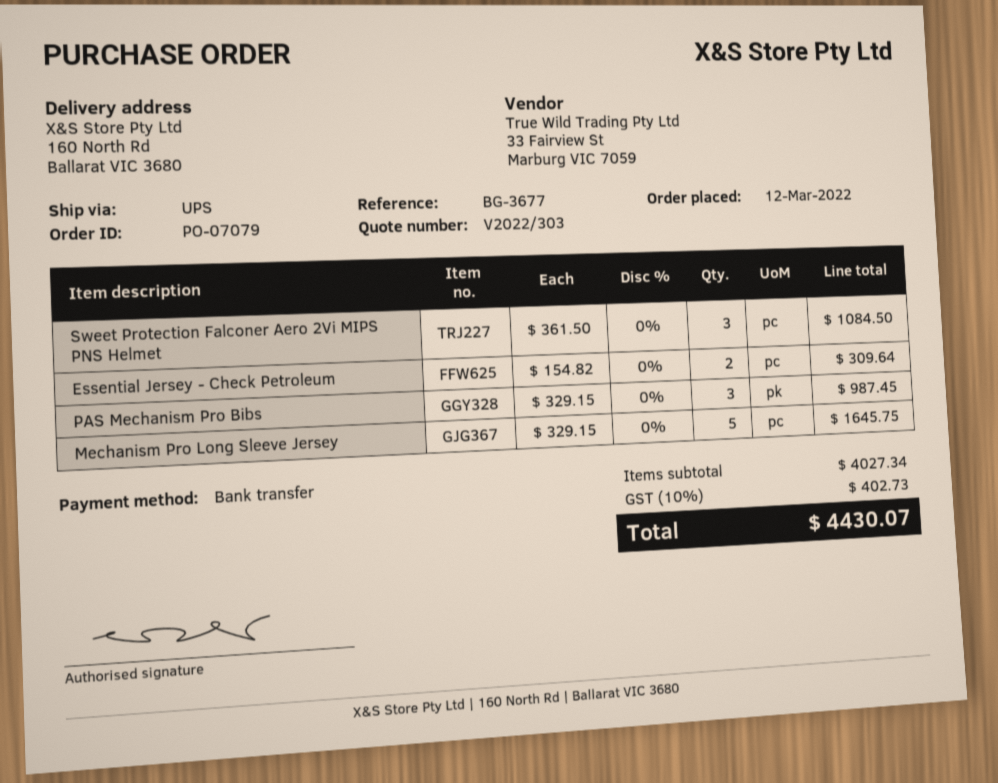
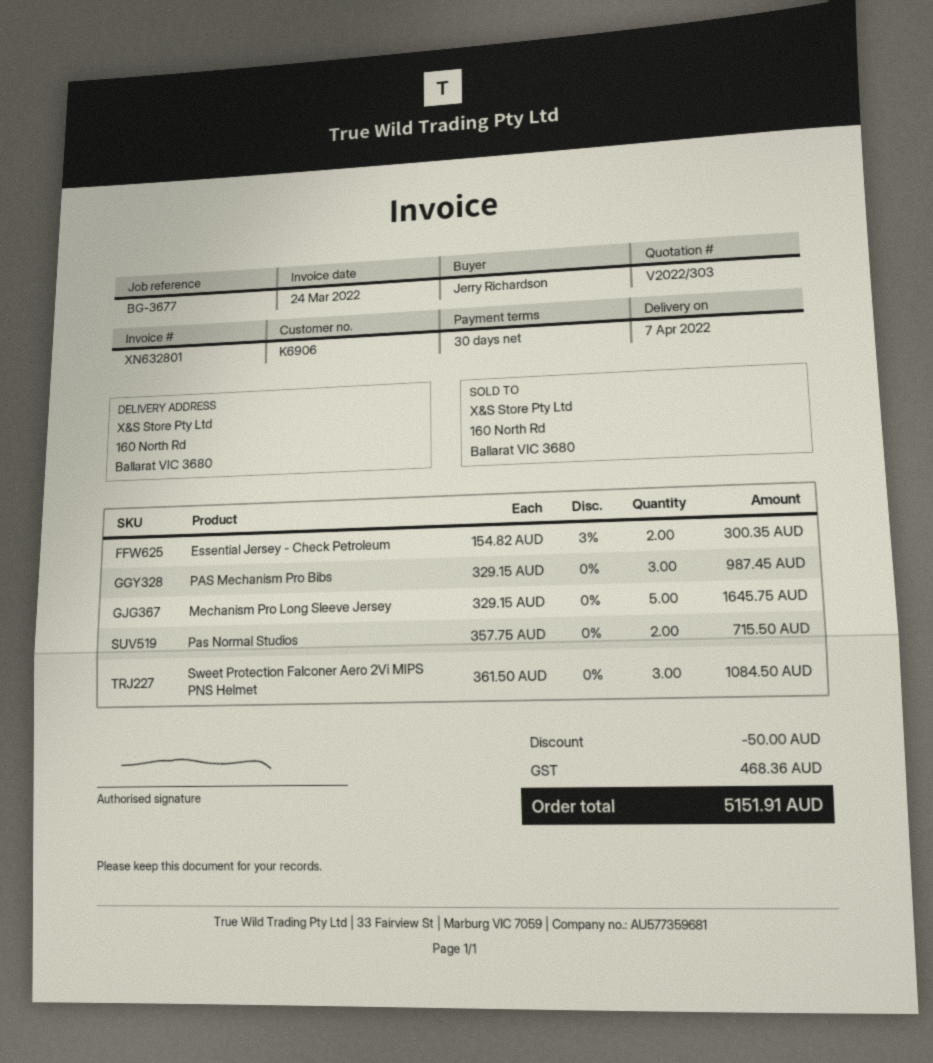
Essential Jersey - Check Petroleum: 2 x 154.82 = 309.64 -> 2 x 154.82 - 3% = 300.35
Pas Normal Studios: none -> 2 x 357.75 = 715.50
discount: none -> 50.00
tax: 402.73 -> 468.36
total: 4430.07 -> 5151.91

